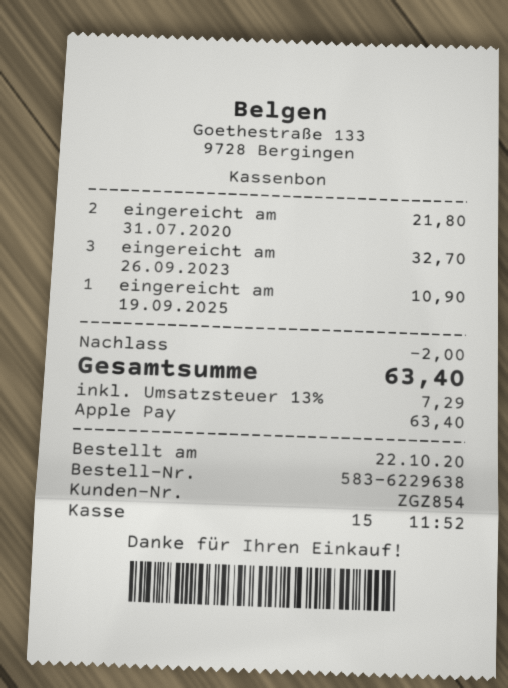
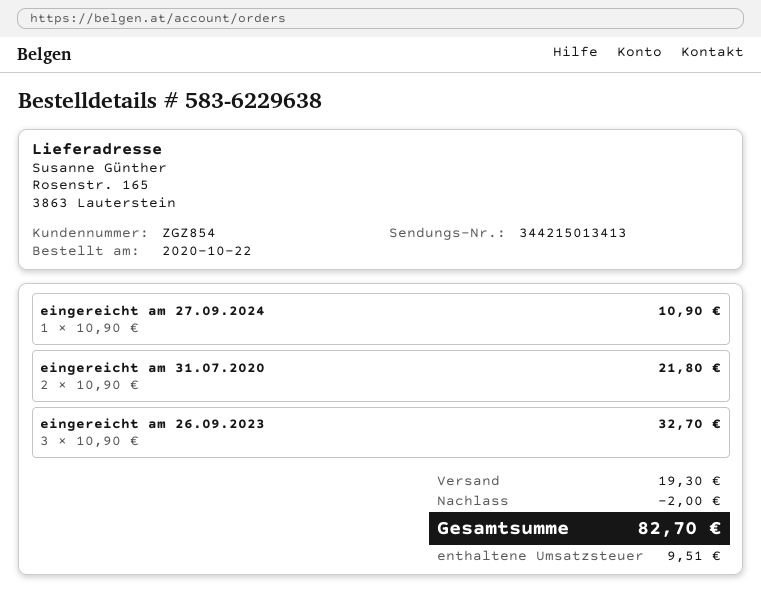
eingereicht am 19.09.2025: 1 for 10.90 -> none
eingereicht am 27.09.2024: none -> 1 for 10.90
shipping: none -> 19.30
tax: 7.29 -> 9.51
total: 63.40 -> 82.70

